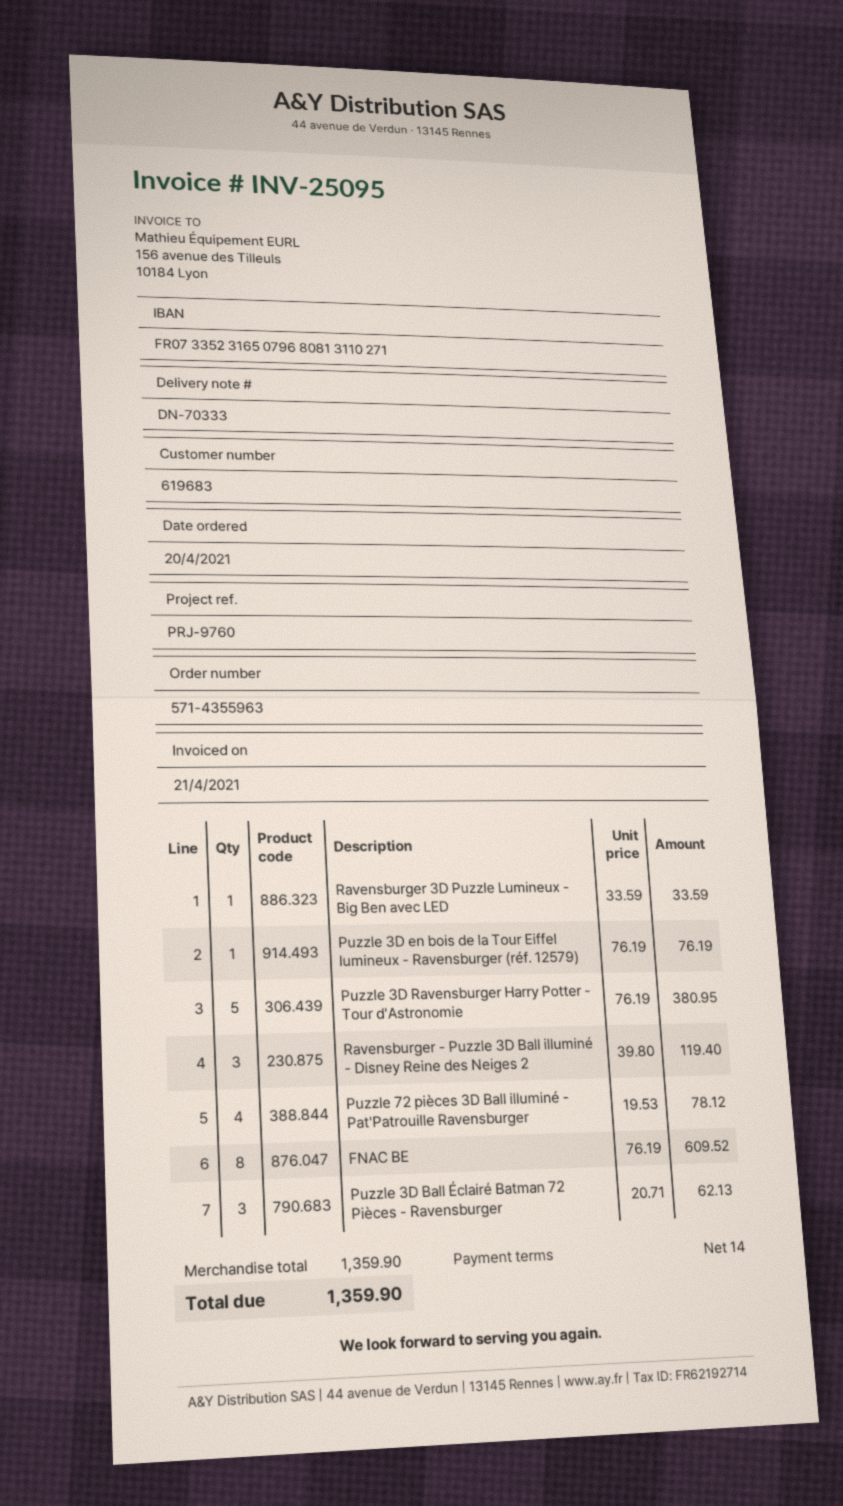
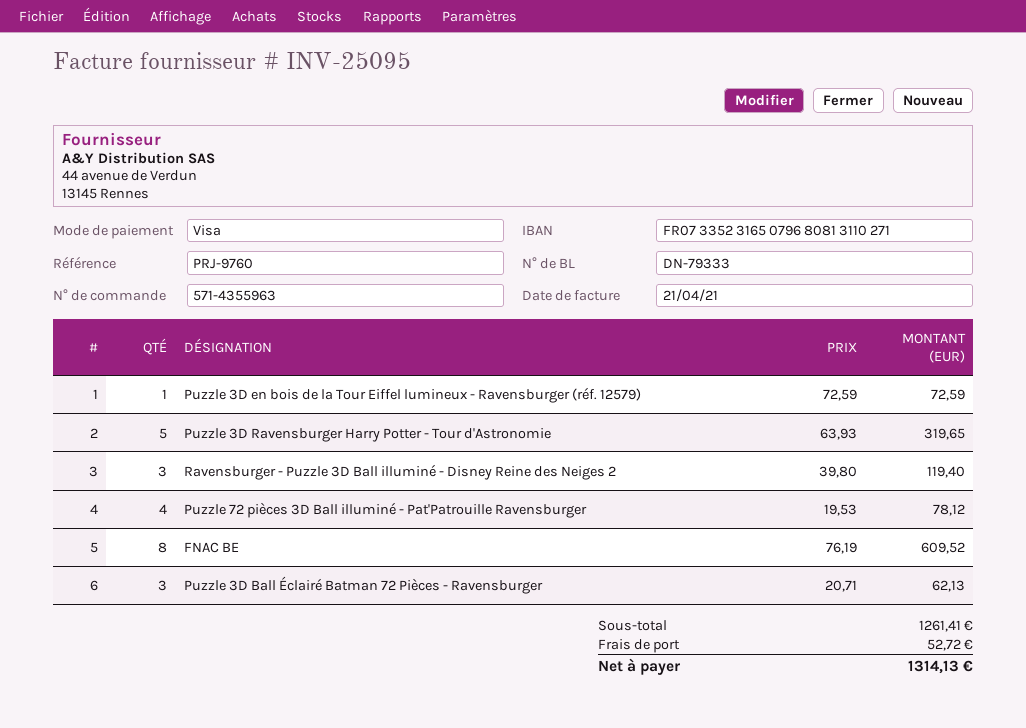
delivery note number: DN-70333 -> DN-79333
Ravensburger 3D Puzzle Lumineux - Big Ben avec LED: 1 x 33.59 = 33.59 -> none
Puzzle 3D en bois de la Tour Eiffel lumineux - Ravensburger (réf. 12579): 1 x 76.19 = 76.19 -> 1 x 72.59 = 72.59
Puzzle 3D Ravensburger Harry Potter - Tour d'Astronomie: 5 x 76.19 = 380.95 -> 5 x 63.93 = 319.65
subtotal: 1359.90 -> 1261.41
shipping: none -> 52.72
total: 1359.90 -> 1314.13

